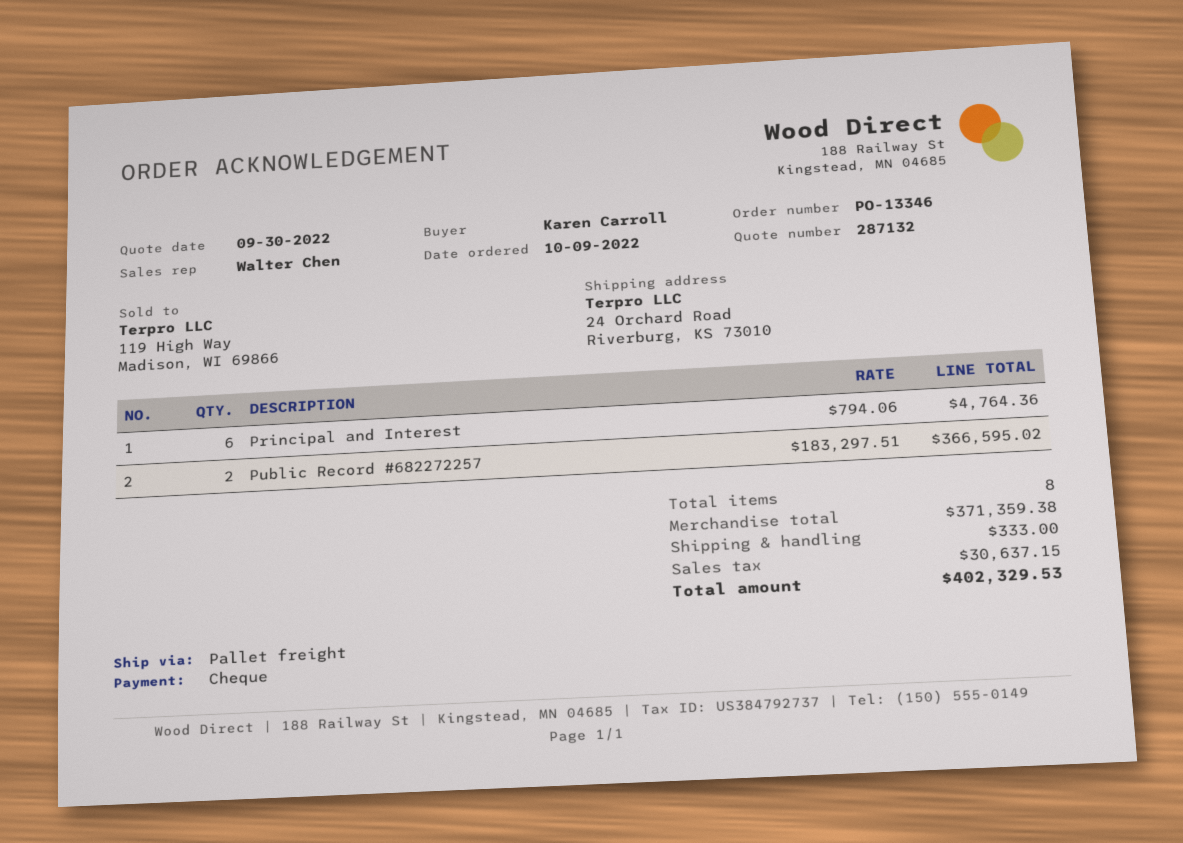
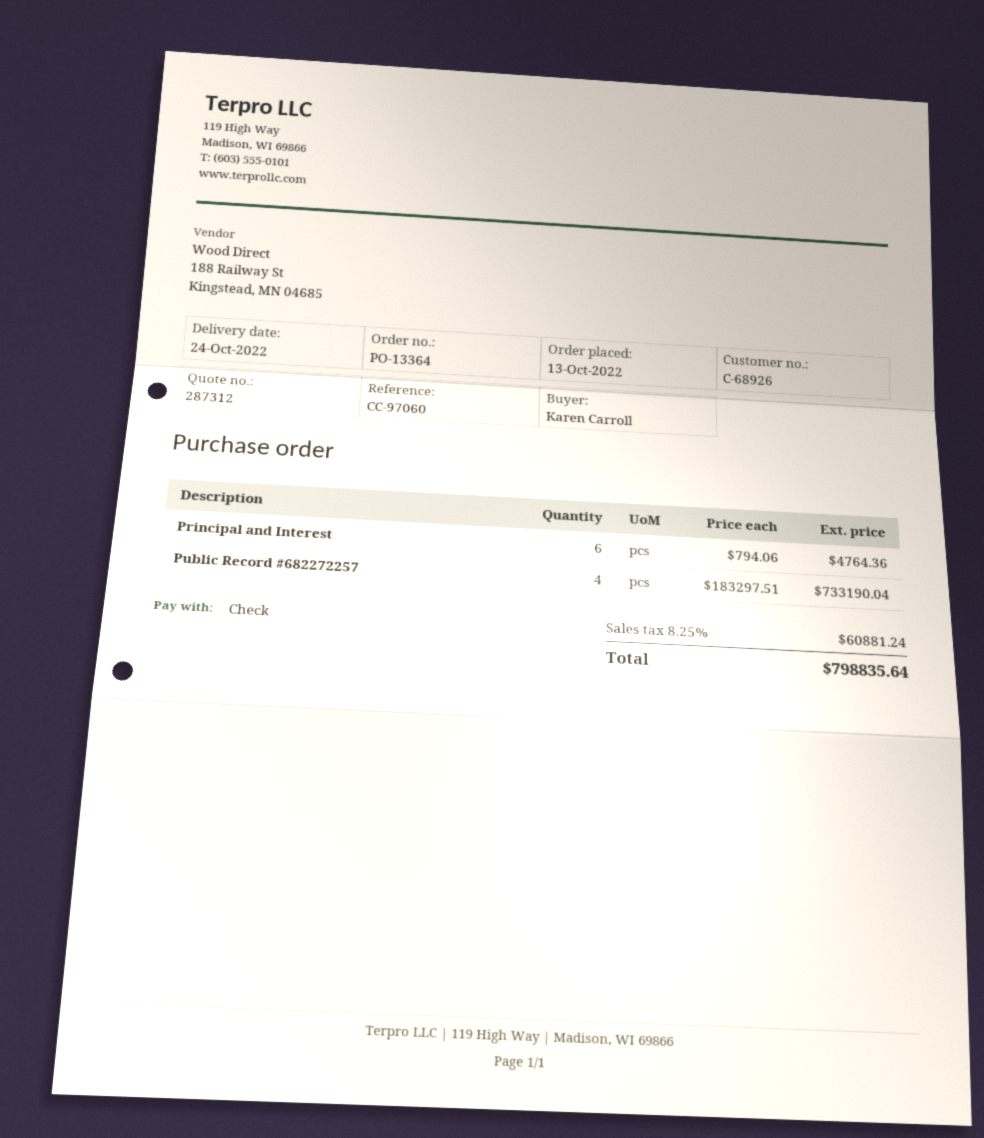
quote number: 287132 -> 287312
order number: PO-13346 -> PO-13364
order date: 2022-10-09 -> 2022-10-13
Public Record #682272257: 2 x 183297.51 = 366595.02 -> 4 x 183297.51 = 733190.04
shipping: 333.00 -> none
tax: 30637.15 -> 60881.24
total: 402329.53 -> 798835.64

